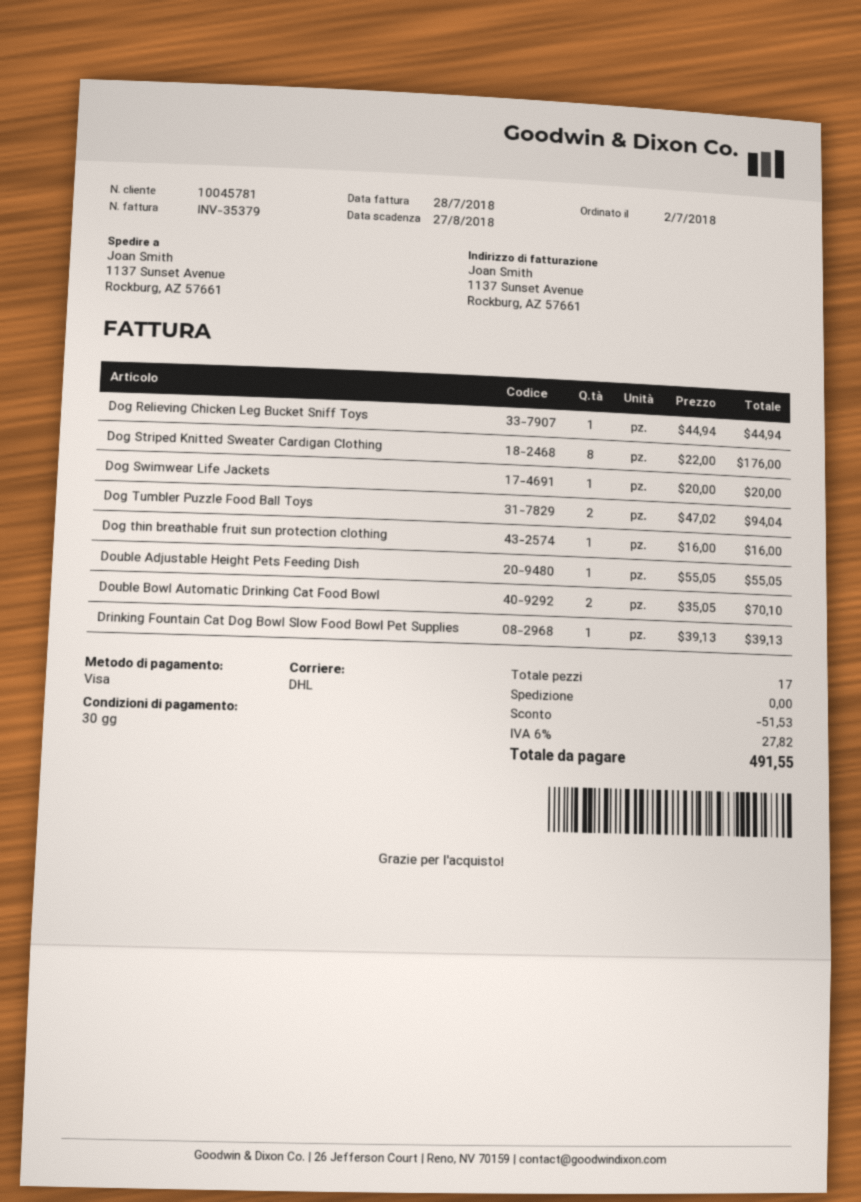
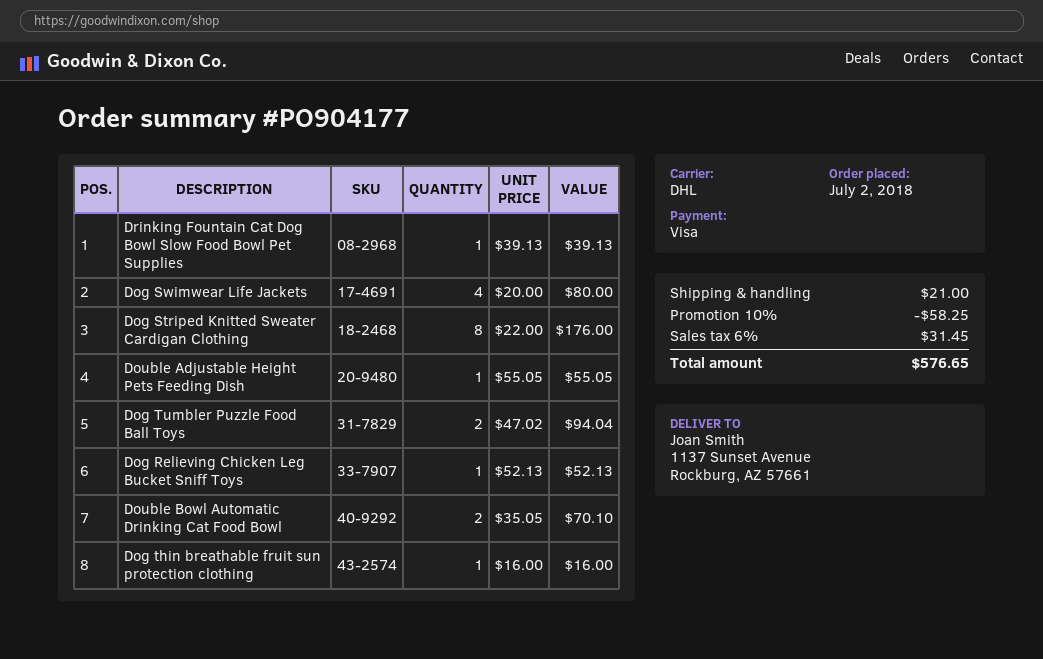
Dog Relieving Chicken Leg Bucket Sniff Toys: 1 x 44.94 = 44.94 -> 1 x 52.13 = 52.13
Dog Swimwear Life Jackets: 1 x 20.00 = 20.00 -> 4 x 20.00 = 80.00
discount: 51.53 -> 58.25
shipping: 0.00 -> 21.00
tax: 6% = 27.82 -> 6% = 31.45
total: 491.55 -> 576.65

